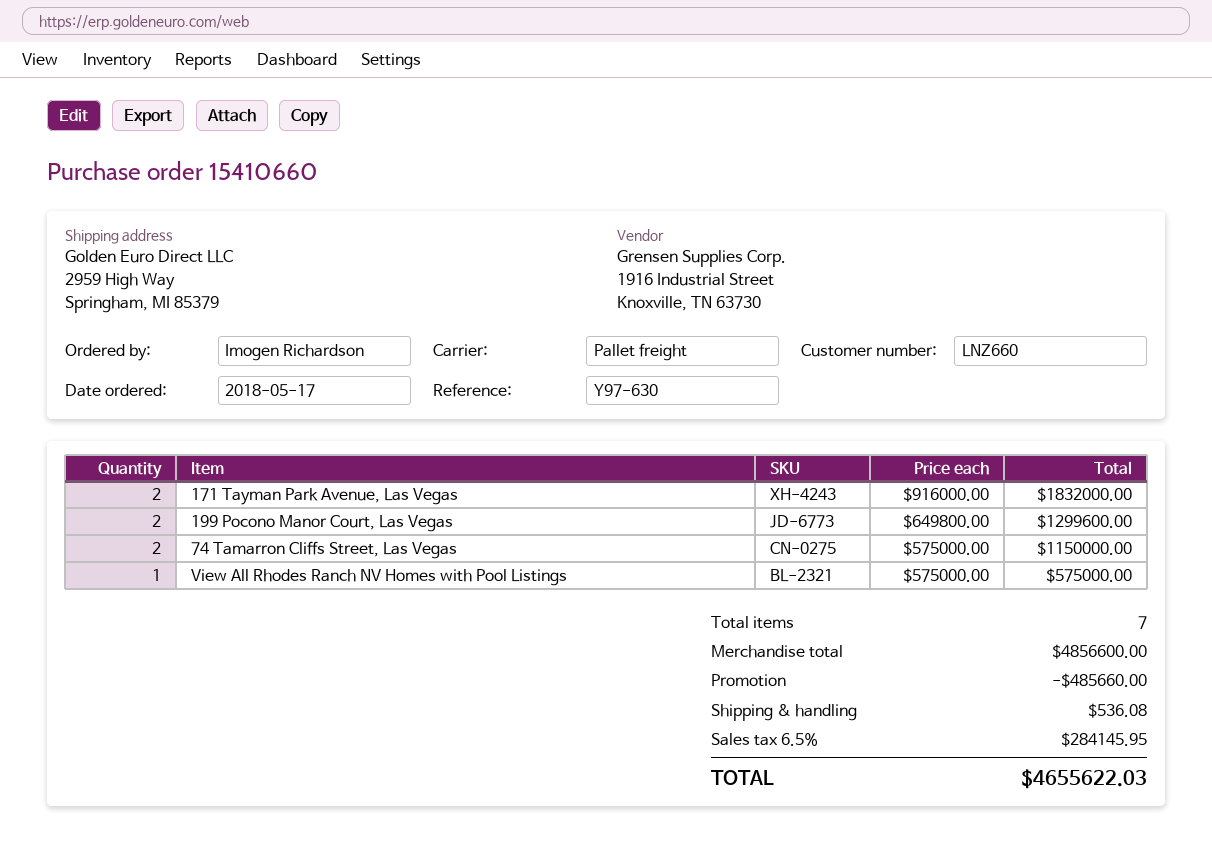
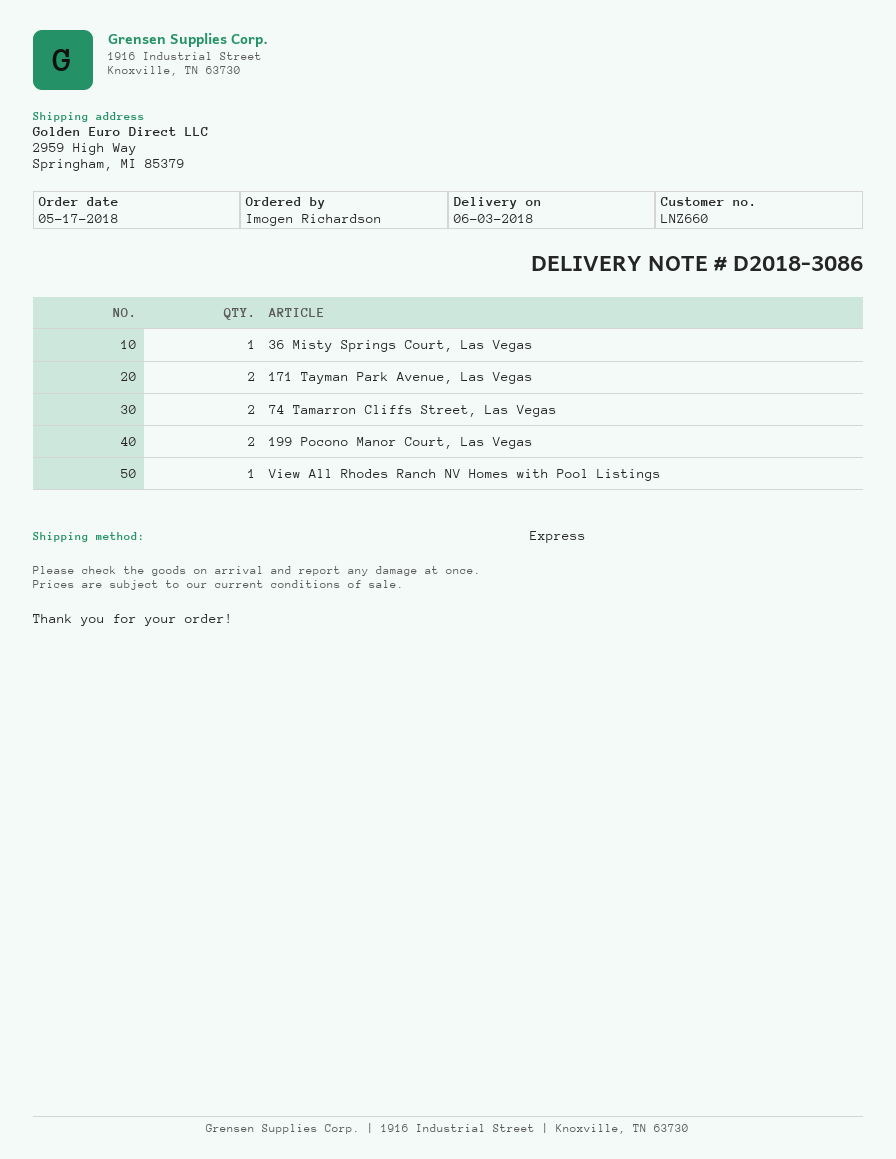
shipping method: pallet freight -> express
36 Misty Springs Court, Las Vegas: none -> 1

